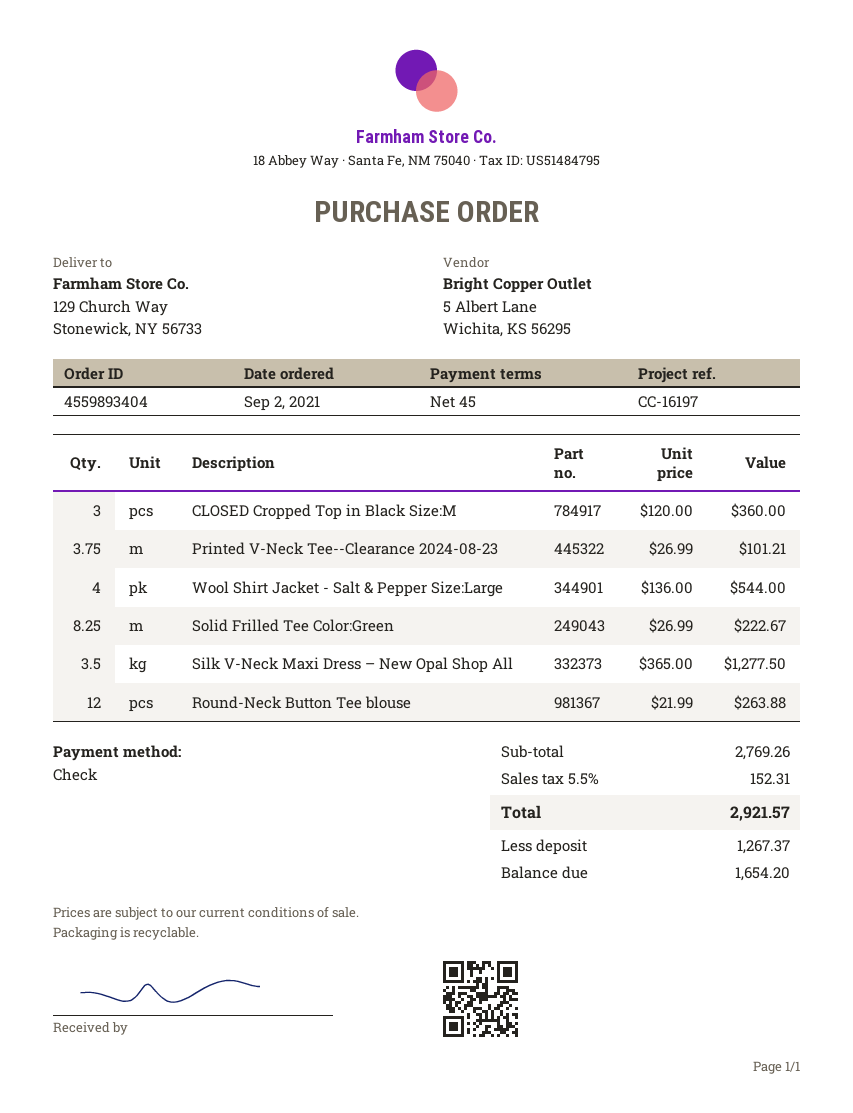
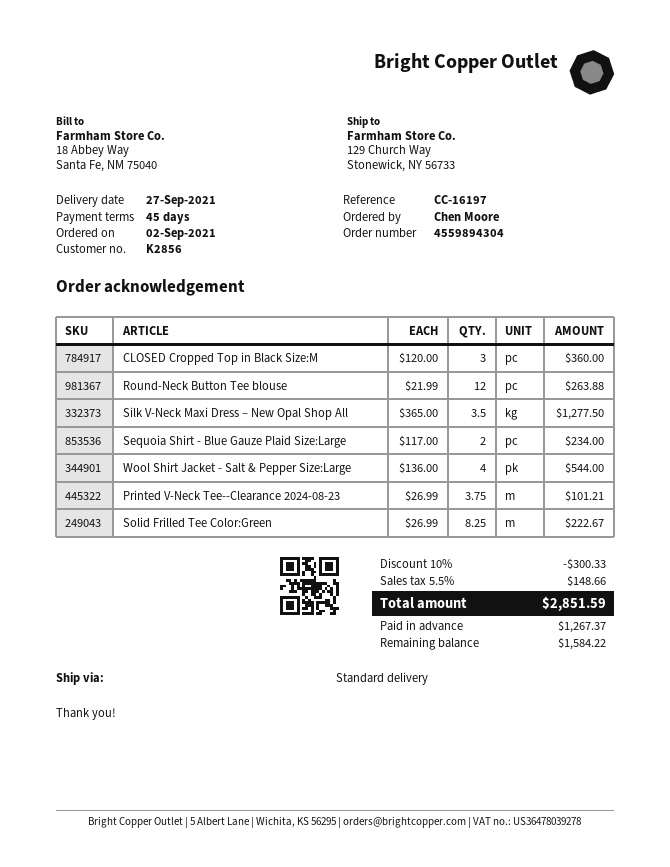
order number: 4559893404 -> 4559894304
Sequoia Shirt - Blue Gauze Plaid Size:Large: none -> 2 x 117.00 = 234.00
discount: none -> 10% = 300.33
tax: 5.5% = 152.31 -> 5.5% = 148.66
total: 2921.57 -> 2851.59
balance: 1654.20 -> 1584.22

